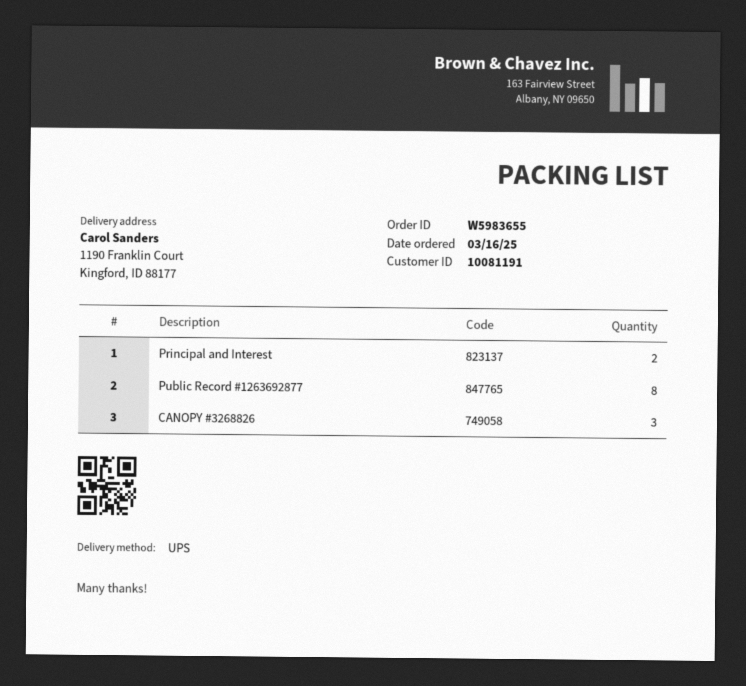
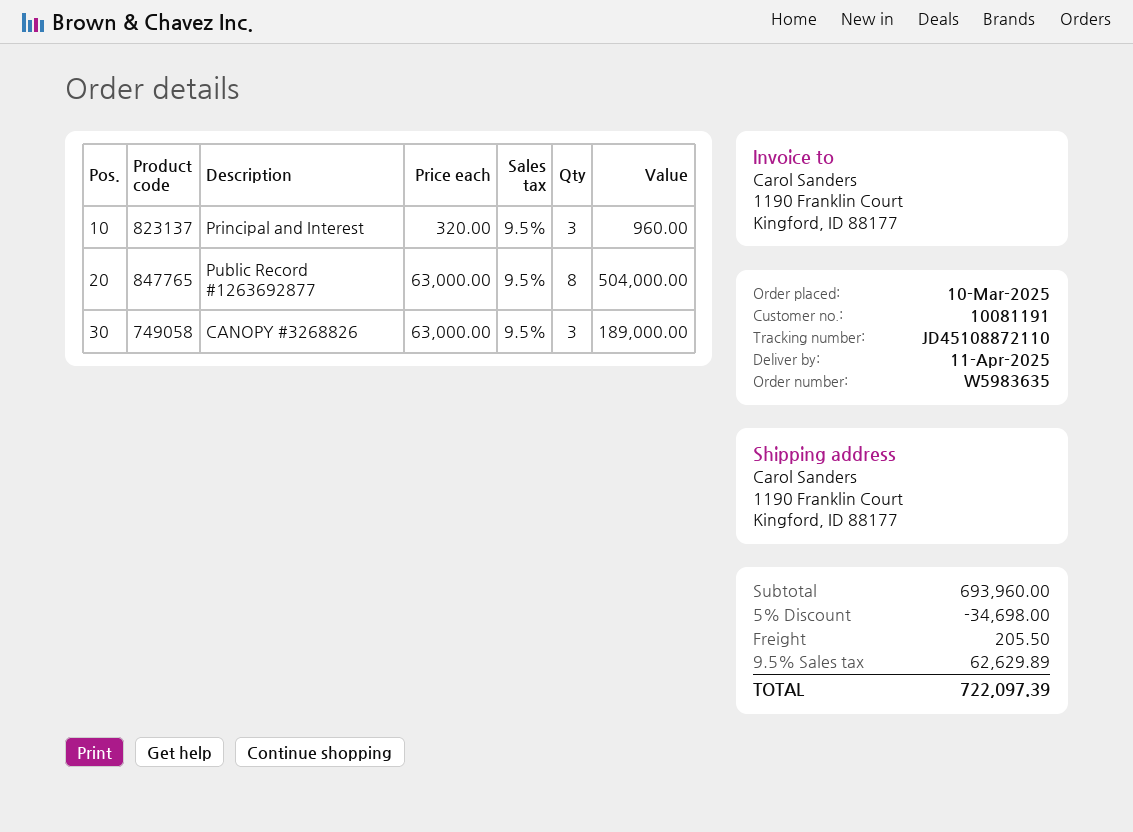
order number: W5983655 -> W5983635
order date: 2025-03-16 -> 2025-03-10
Principal and Interest: 2 -> 3

